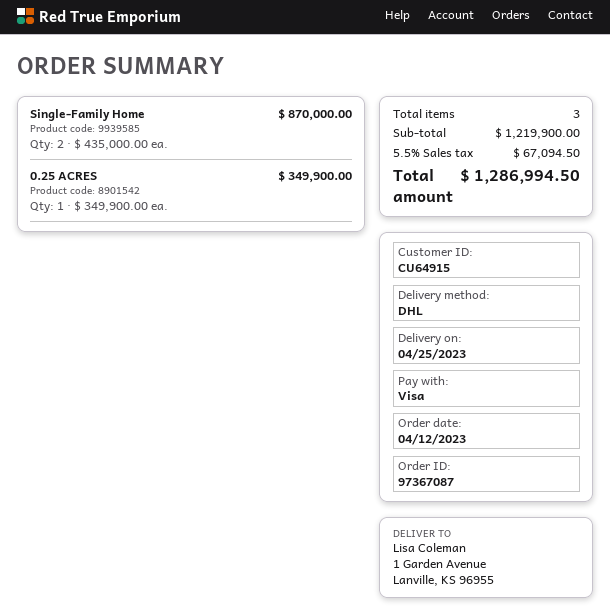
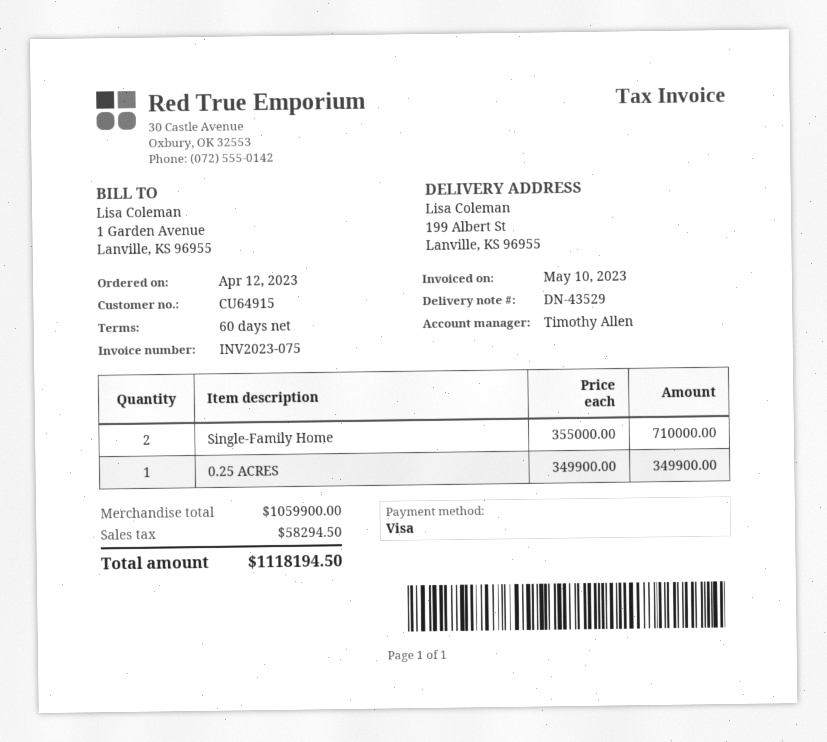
ship to: 1 Garden Avenue, Lanville, KS 96955 -> 199 Albert St, Lanville, KS 96955
Single-Family Home: 2 x 435000.00 = 870000.00 -> 2 x 355000.00 = 710000.00
subtotal: 1219900.00 -> 1059900.00
tax: 67094.50 -> 58294.50
total: 1286994.50 -> 1118194.50

